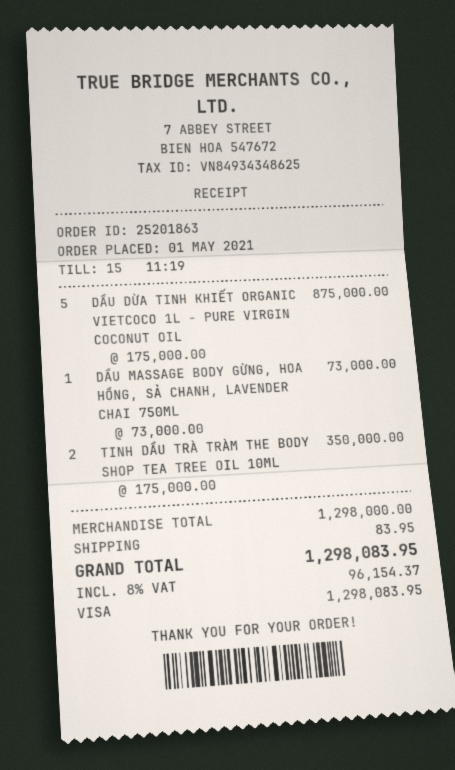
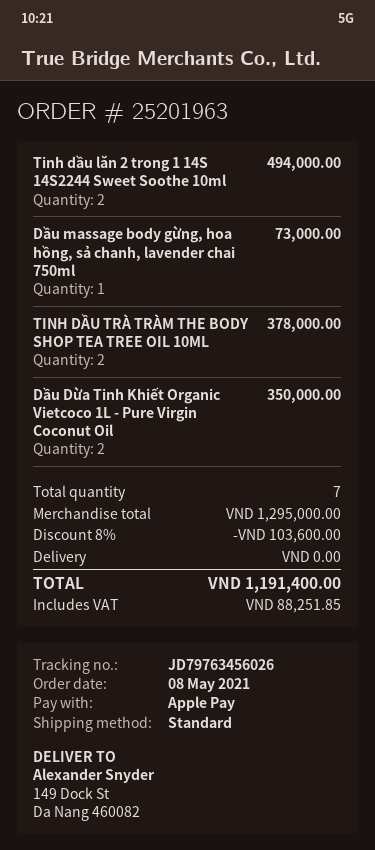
order number: 25201863 -> 25201963
order date: 2021-05-01 -> 2021-05-08
payment method: Visa -> Apple Pay
DẦU DỪA TINH KHIẾT ORGANIC VIETCOCO 1L - PURE VIRGIN COCONUT OIL: 5 for 875000.00 -> 2 for 350000.00
TINH DẦU TRÀ TRÀM THE BODY SHOP TEA TREE OIL 10ML: 2 for 350000.00 -> 2 for 378000.00
Tinh dầu lăn 2 trong 1 14S 14S2244 Sweet Soothe 10ml: none -> 2 for 494000.00
subtotal: 1298000.00 -> 1295000.00
discount: none -> 8% = 103600.00
shipping: 83.95 -> 0.00
tax: 96154.37 -> 88251.85
total: 1298083.95 -> 1191400.00

